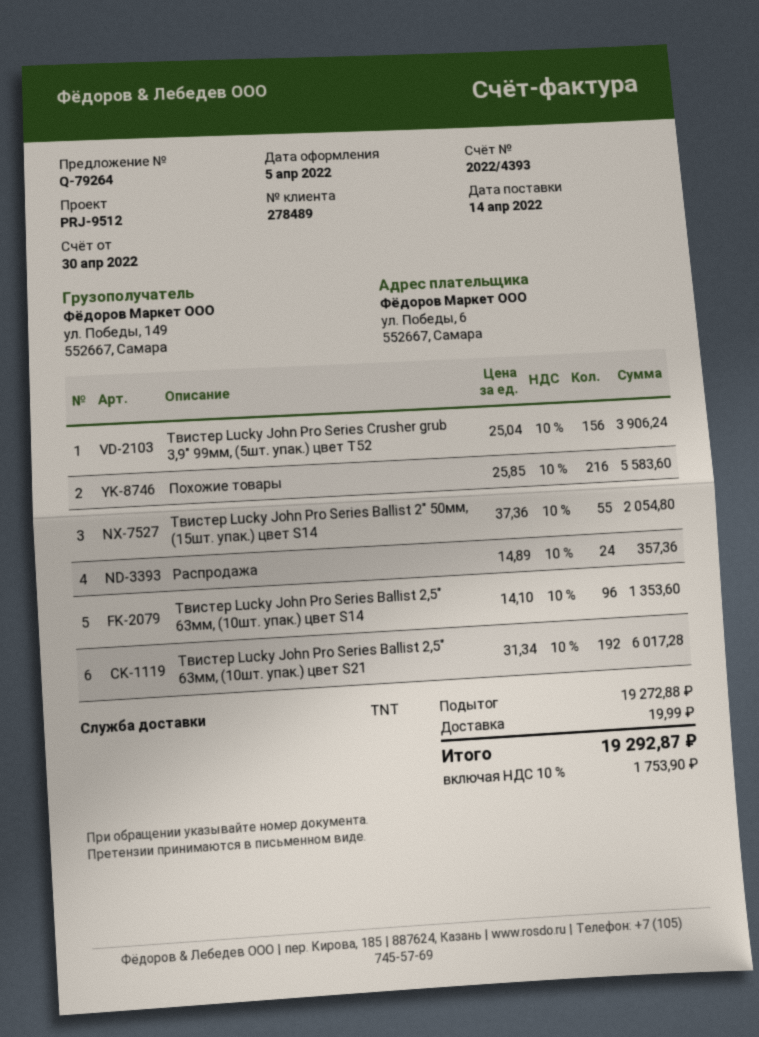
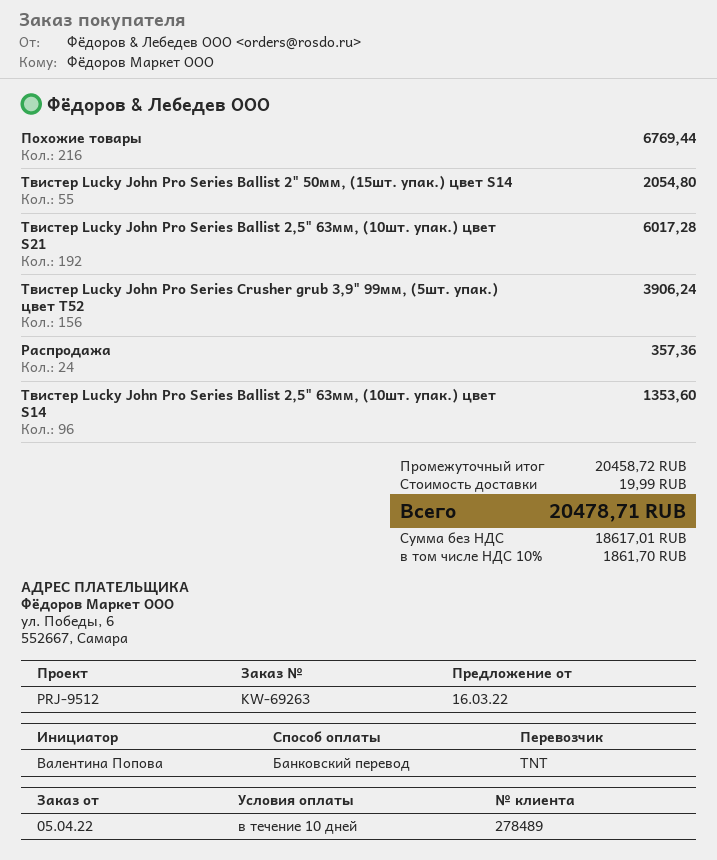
Похожие товары: 216 for 5583.60 -> 216 for 6769.44
subtotal: 19272.88 -> 20458.72
tax: 10% = 1753.90 -> 10% = 1861.70
total: 19292.87 -> 20478.71

